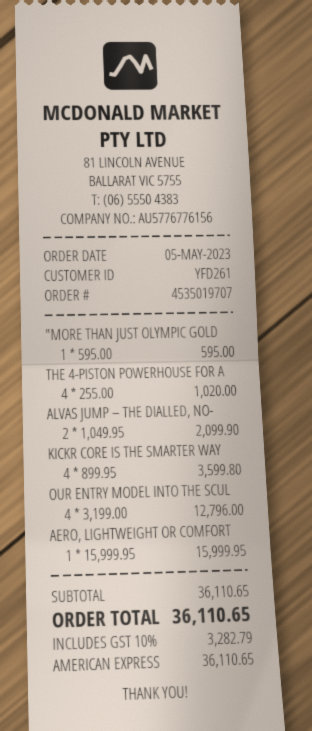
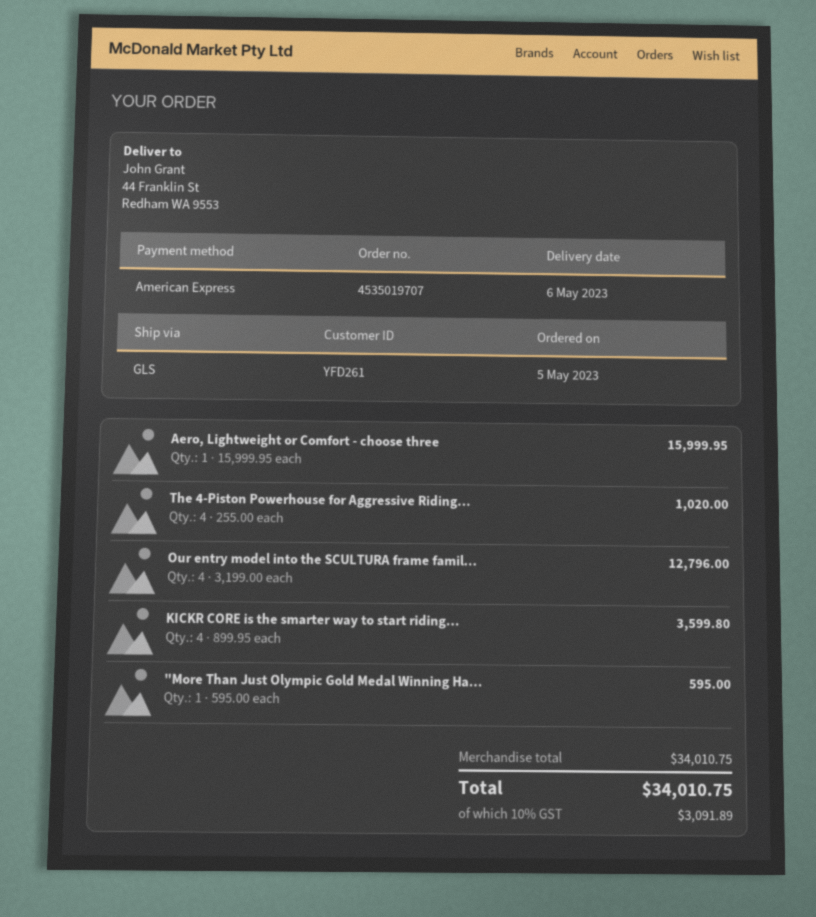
ALVAS JUMP – THE DIALLED, NO-: 2 x 1049.95 = 2099.90 -> none
subtotal: 36110.65 -> 34010.75
tax: 10% = 3282.79 -> 10% = 3091.89
total: 36110.65 -> 34010.75

